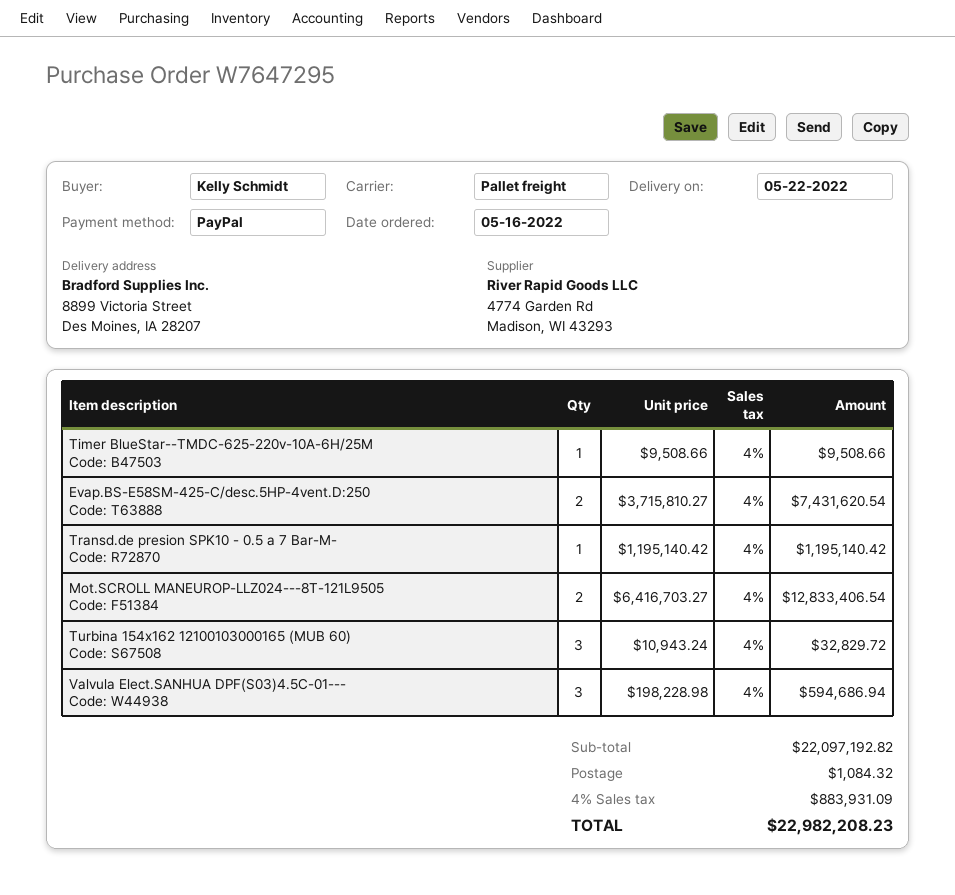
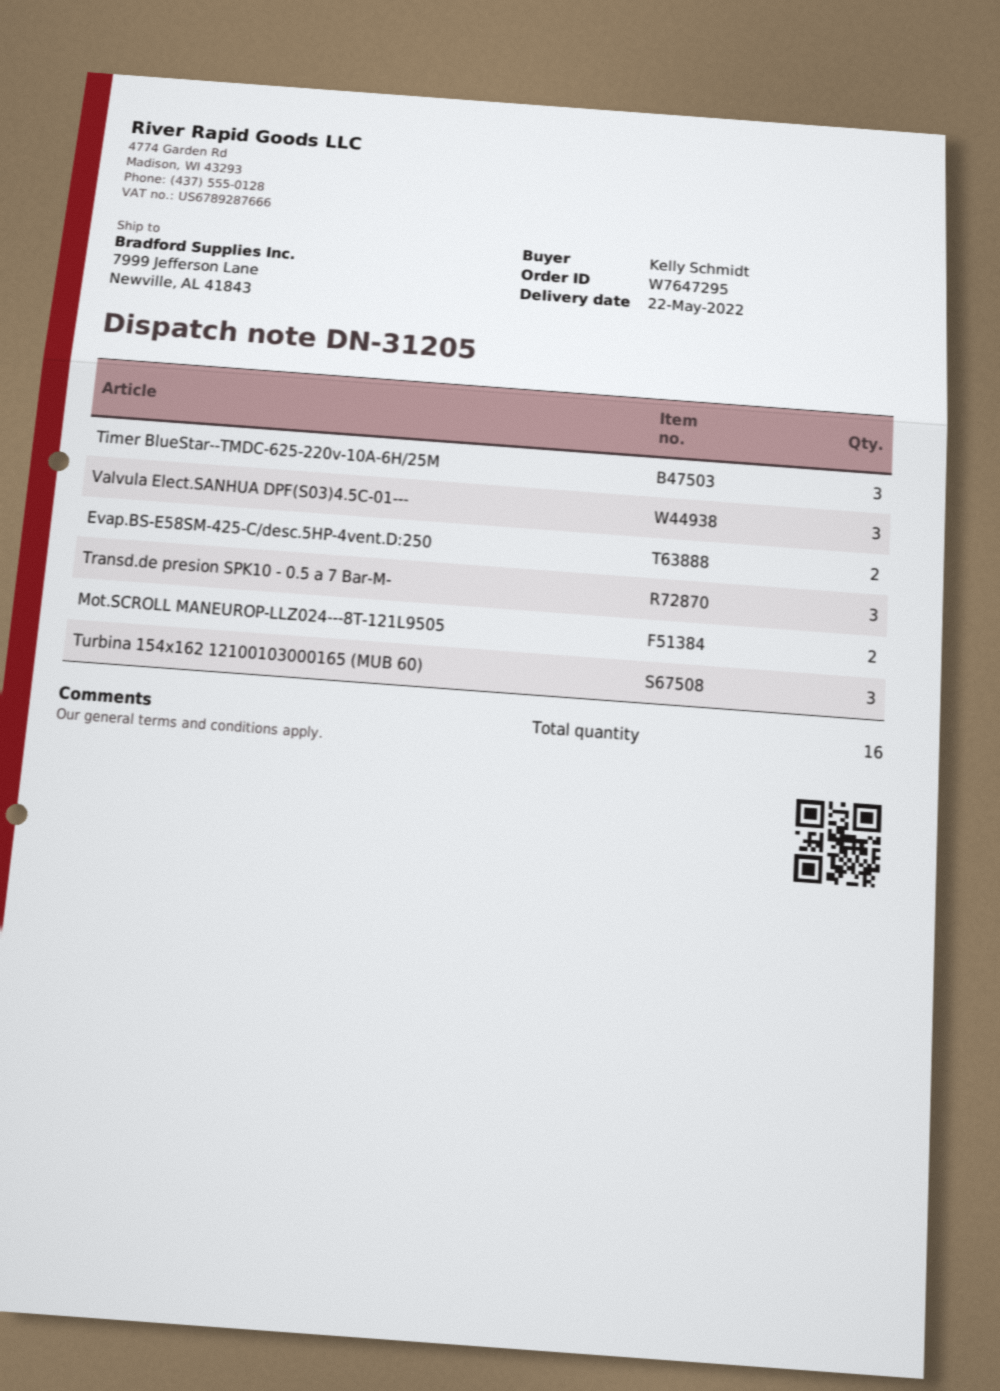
ship to: 8899 Victoria Street, Des Moines, IA 28207 -> 7999 Jefferson Lane, Newville, AL 41843
Timer BlueStar--TMDC-625-220v-10A-6H/25M: 1 -> 3
Transd.de presion SPK10 - 0.5 a 7 Bar-M-: 1 -> 3

